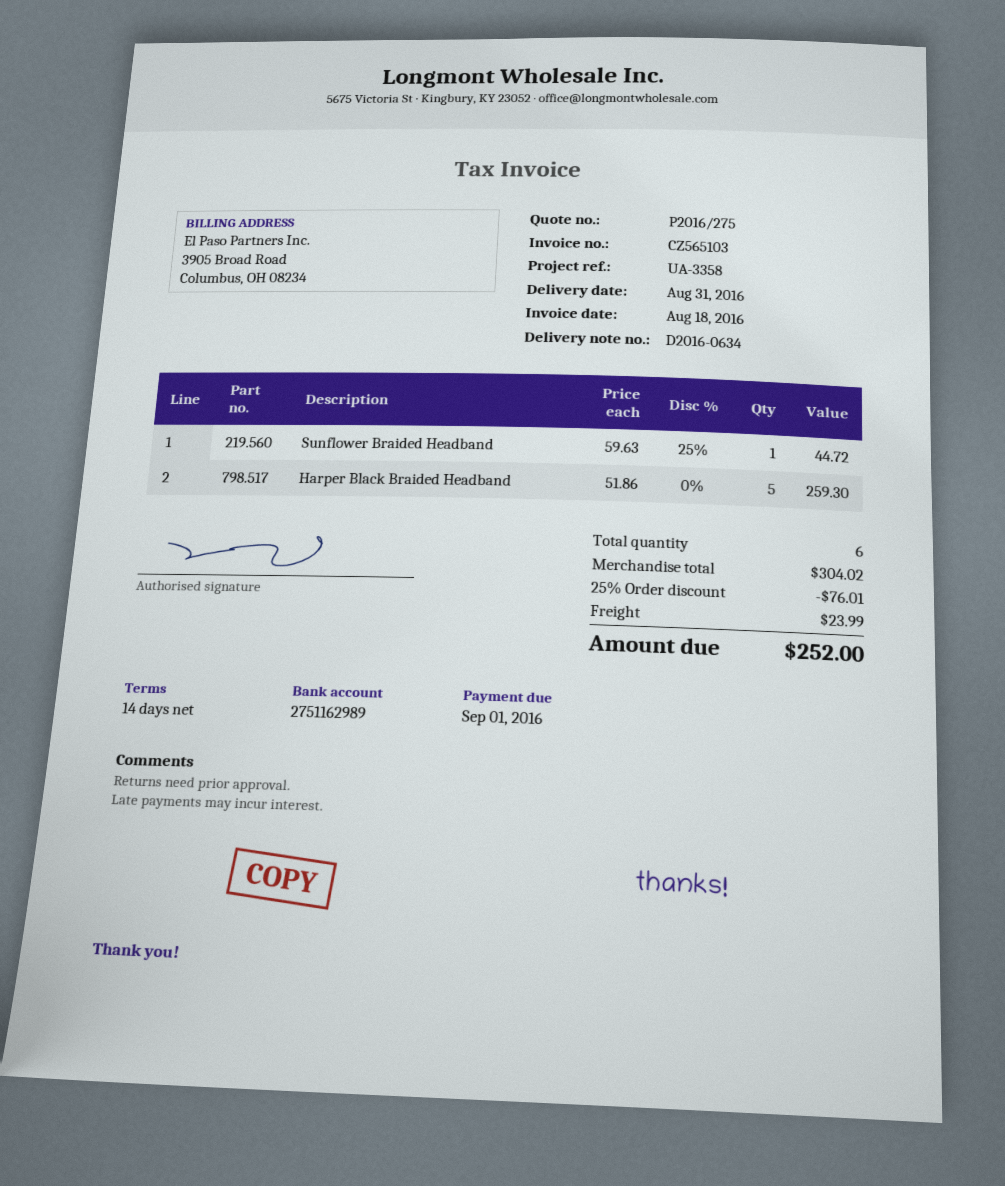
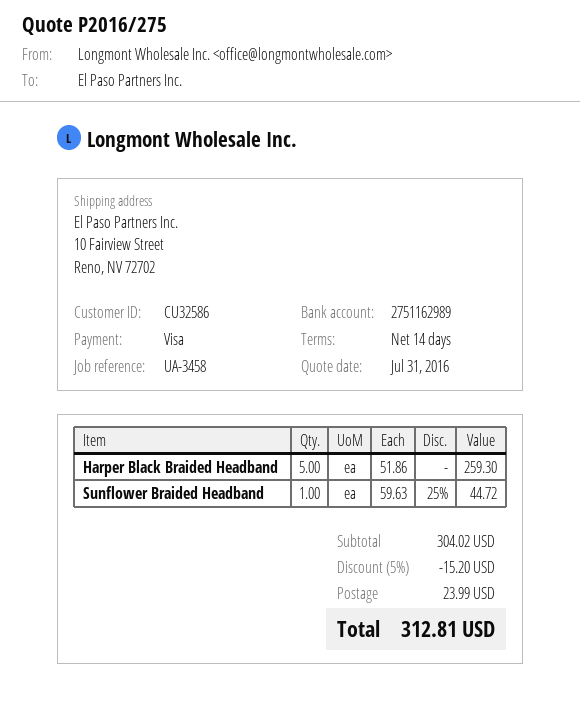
reference: UA-3358 -> UA-3458
discount: 25% = 76.01 -> 5% = 15.20
total: 252.00 -> 312.81

